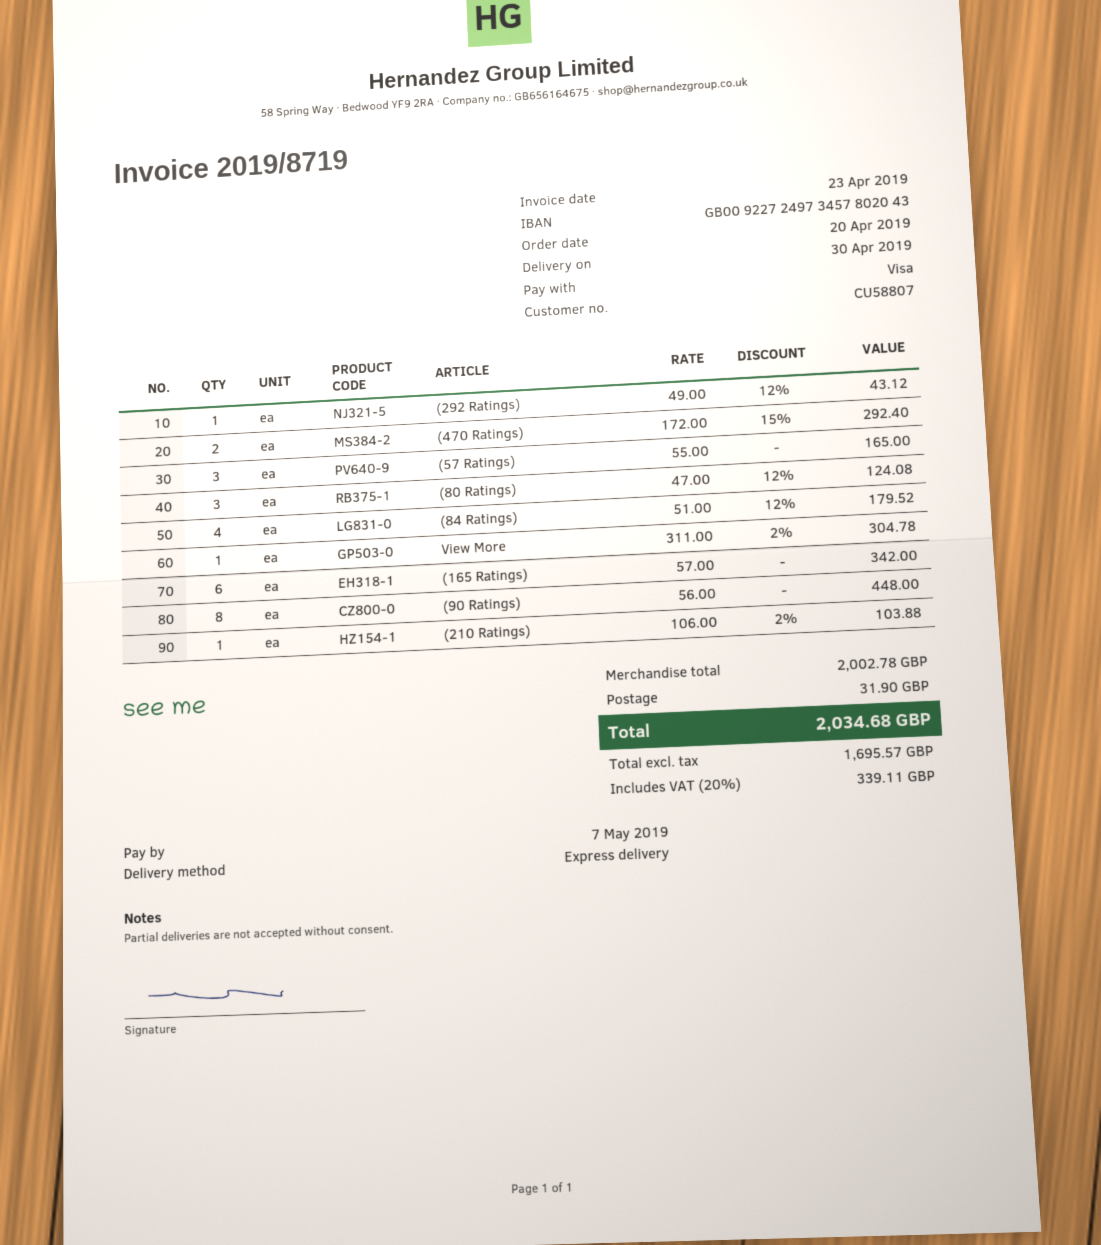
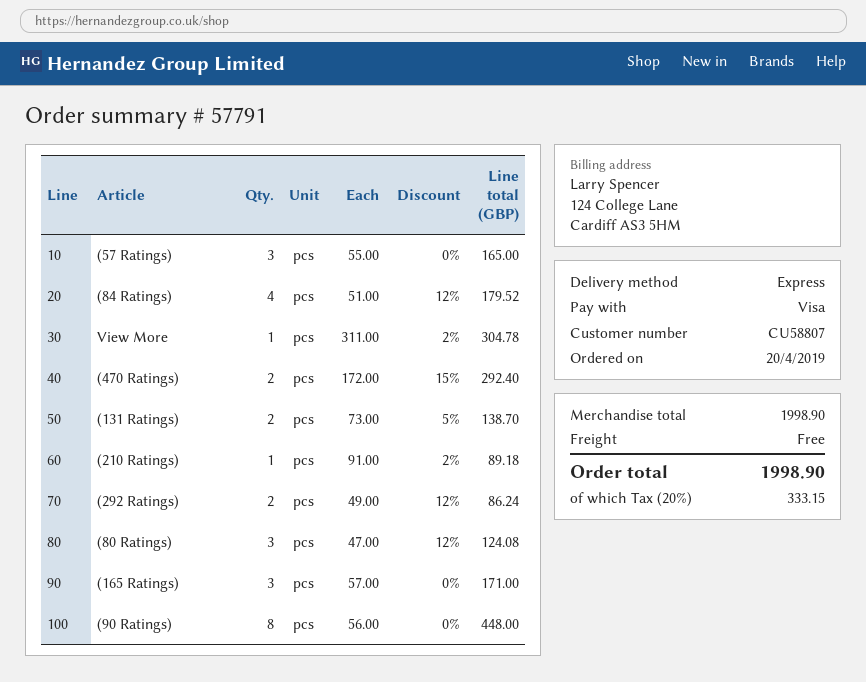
(292 Ratings): 1 x 49.00 - 12% = 43.12 -> 2 x 49.00 - 12% = 86.24
(165 Ratings): 6 x 57.00 = 342.00 -> 3 x 57.00 = 171.00
(210 Ratings): 1 x 106.00 - 2% = 103.88 -> 1 x 91.00 - 2% = 89.18
(131 Ratings): none -> 2 x 73.00 - 5% = 138.70
subtotal: 2002.78 -> 1998.90
shipping: 31.90 -> 0.00
tax: 20% = 339.11 -> 20% = 333.15
total: 2034.68 -> 1998.90

